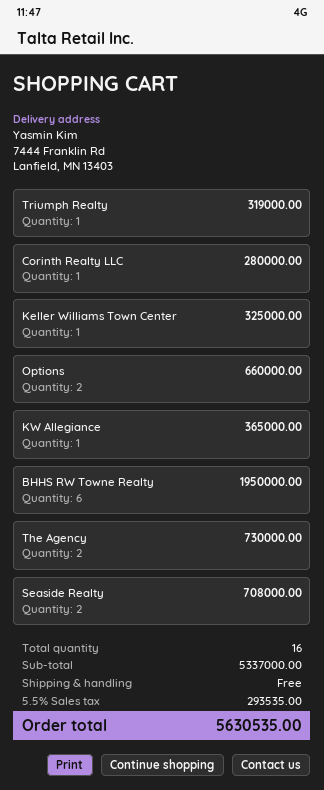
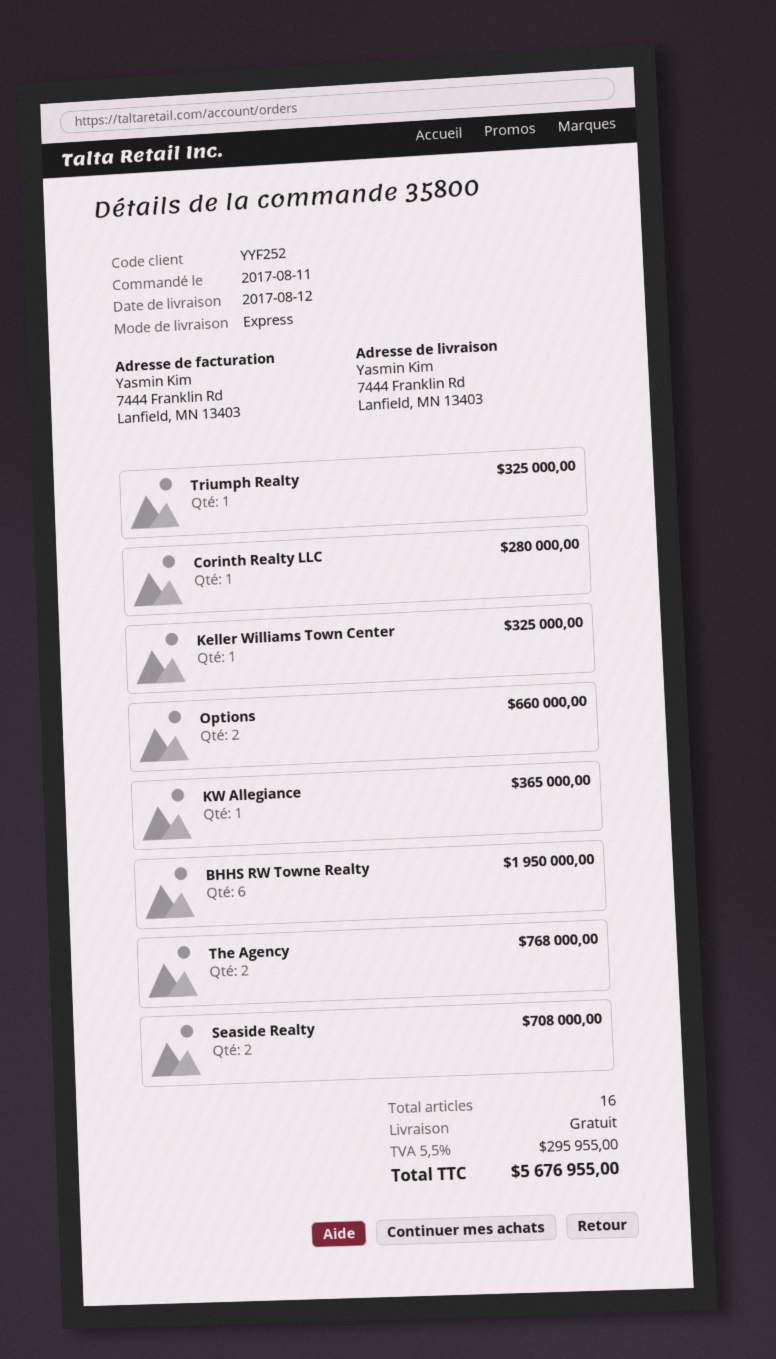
Triumph Realty: 1 for 319000.00 -> 1 for 325000.00
The Agency: 2 for 730000.00 -> 2 for 768000.00
tax: 5.5% = 293535.00 -> 5.5% = 295955.00
total: 5630535.00 -> 5676955.00

